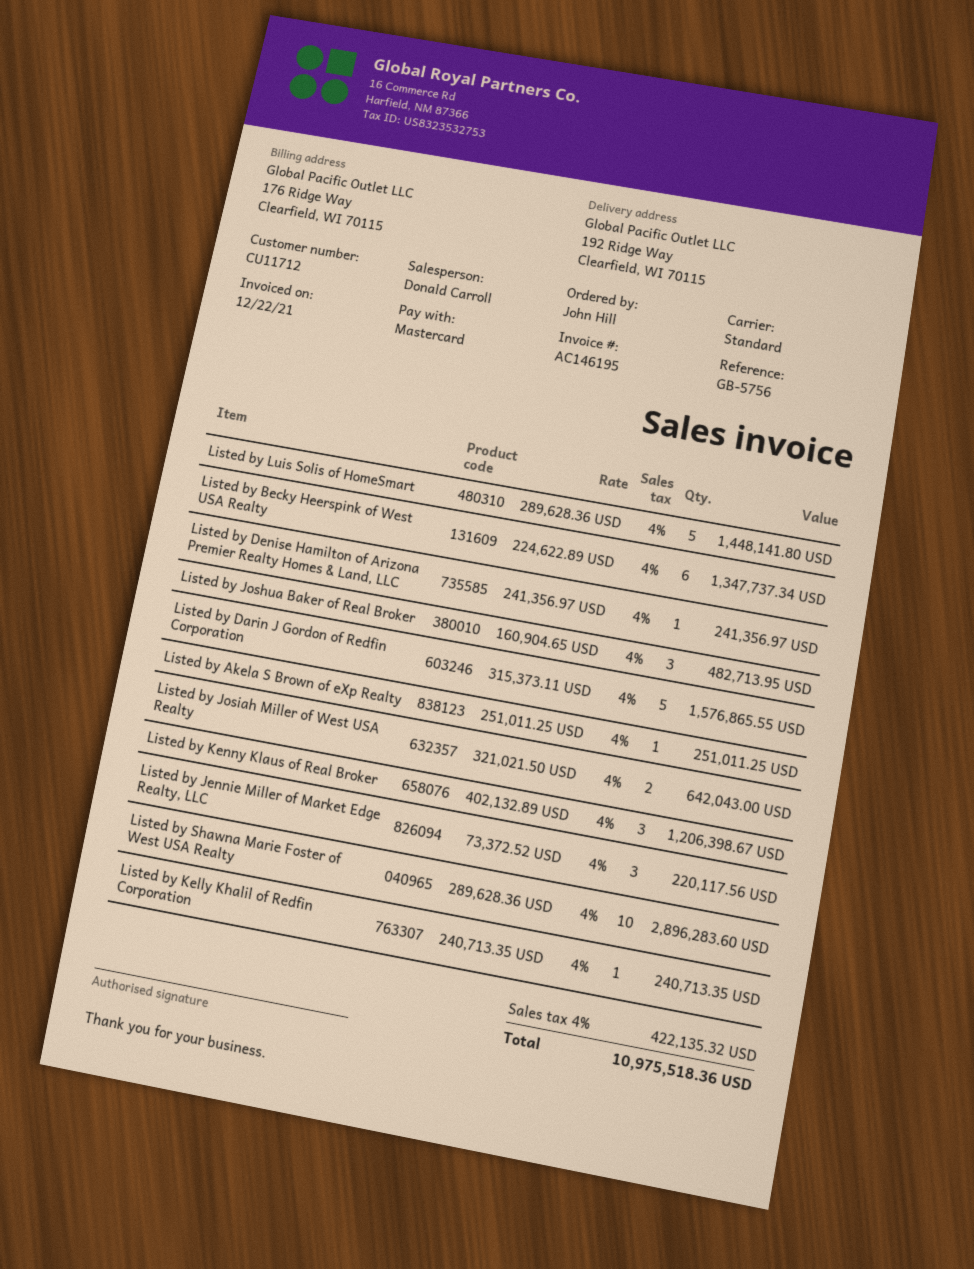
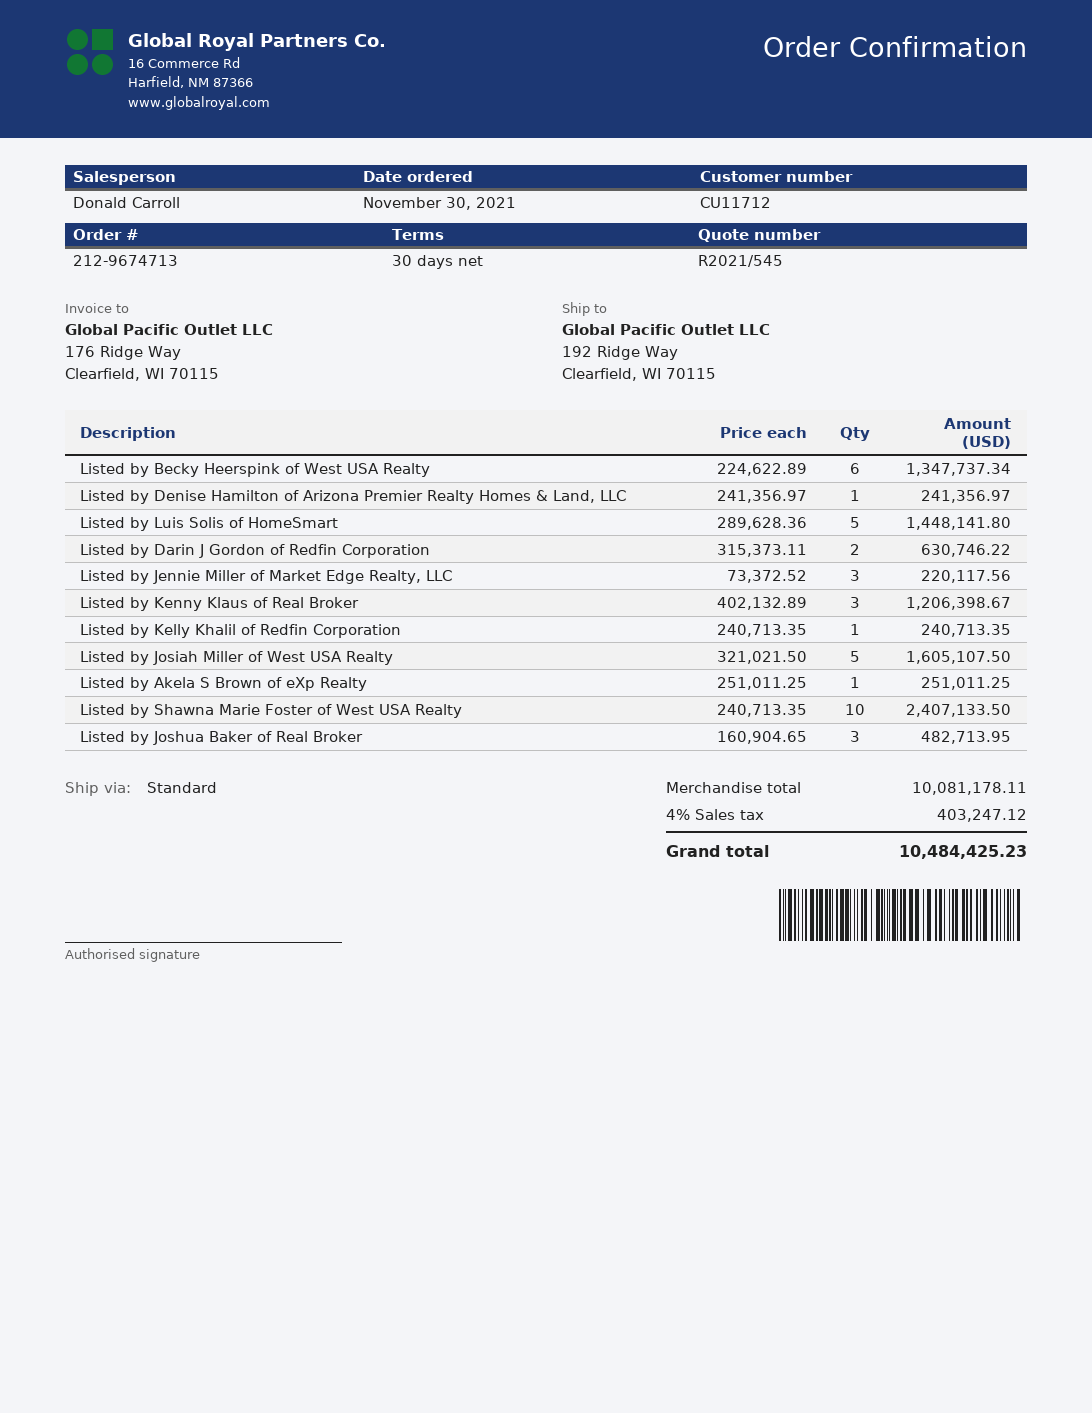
Listed by Darin J Gordon of Redfin Corporation: 5 x 315373.11 = 1576865.55 -> 2 x 315373.11 = 630746.22
Listed by Josiah Miller of West USA Realty: 2 x 321021.50 = 642043.00 -> 5 x 321021.50 = 1605107.50
Listed by Shawna Marie Foster of West USA Realty: 10 x 289628.36 = 2896283.60 -> 10 x 240713.35 = 2407133.50
tax: 4% = 422135.32 -> 4% = 403247.12
total: 10975518.36 -> 10484425.23

